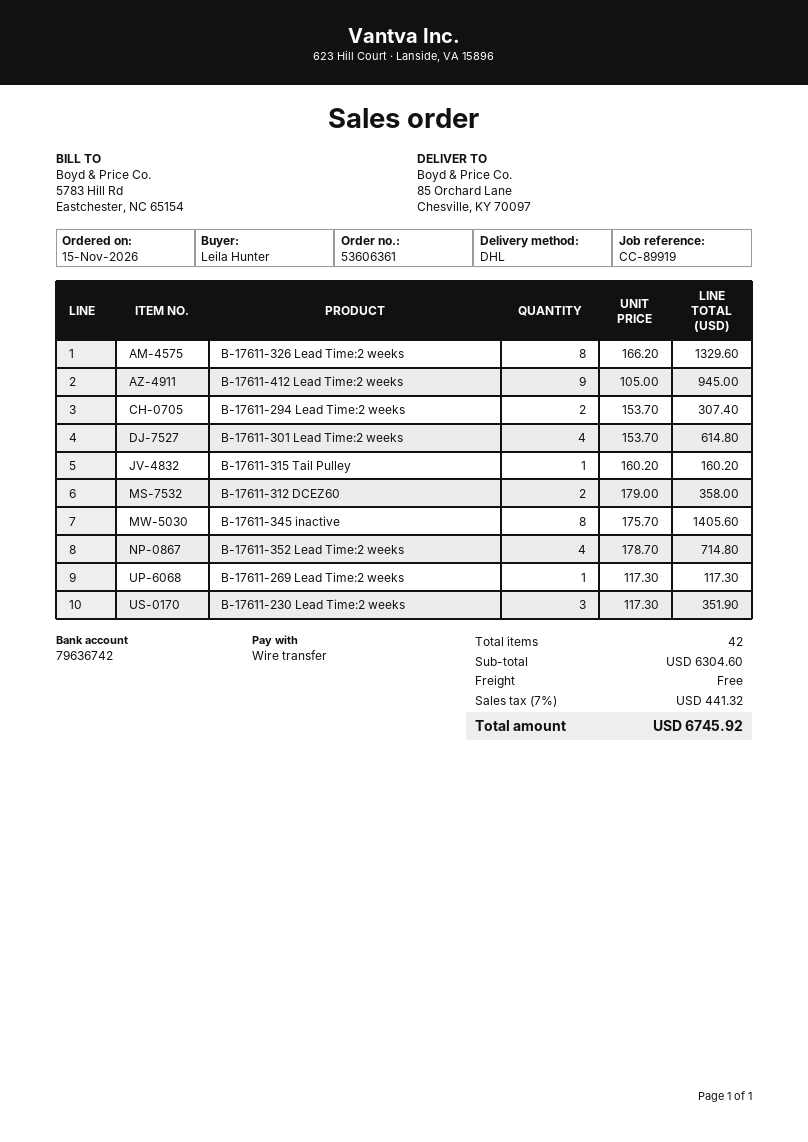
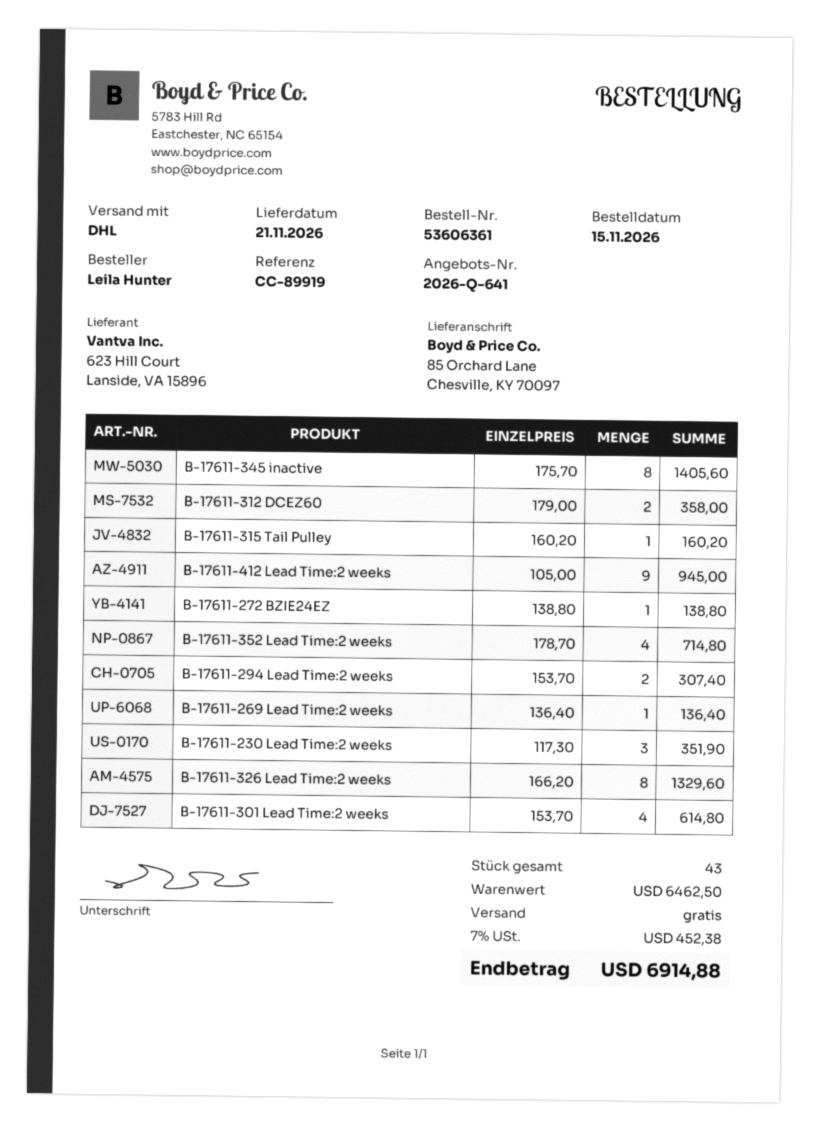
B-17611-269 Lead Time:2 weeks: 1 x 117.30 = 117.30 -> 1 x 136.40 = 136.40
B-17611-272 BZIE24EZ: none -> 1 x 138.80 = 138.80
total quantity: 42 -> 43
subtotal: 6304.60 -> 6462.50
tax: 7% = 441.32 -> 7% = 452.38
total: 6745.92 -> 6914.88

